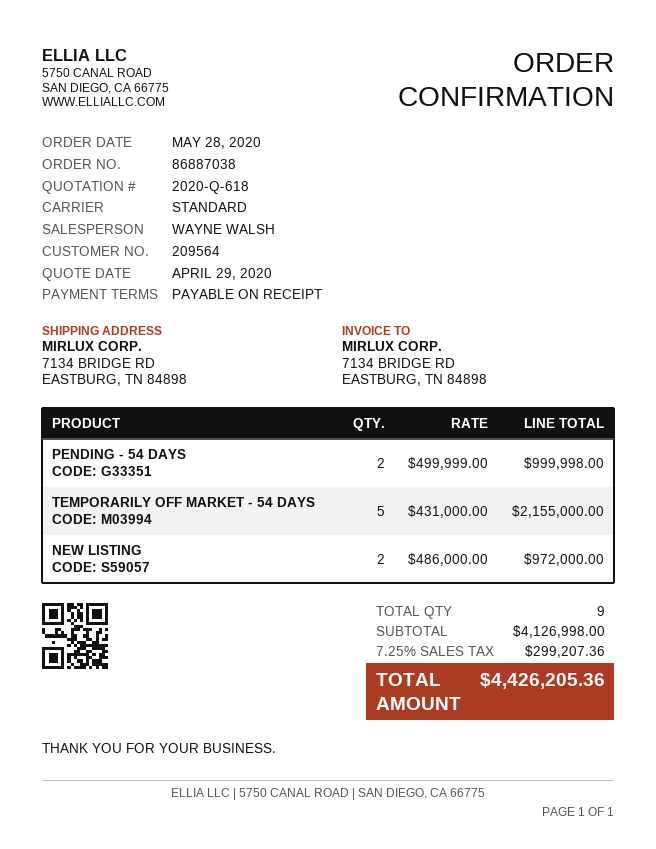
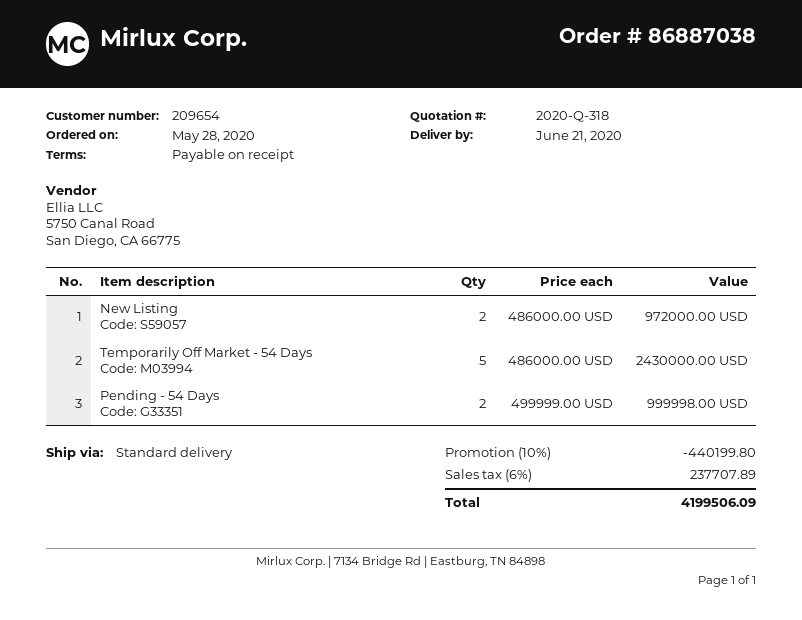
quote number: 2020-Q-618 -> 2020-Q-318
customer number: 209564 -> 209654
TEMPORARILY OFF MARKET - 54 DAYS: 5 x 431000.00 = 2155000.00 -> 5 x 486000.00 = 2430000.00
discount: none -> 10% = 440199.80
tax: 7.25% = 299207.36 -> 6% = 237707.89
total: 4426205.36 -> 4199506.09

